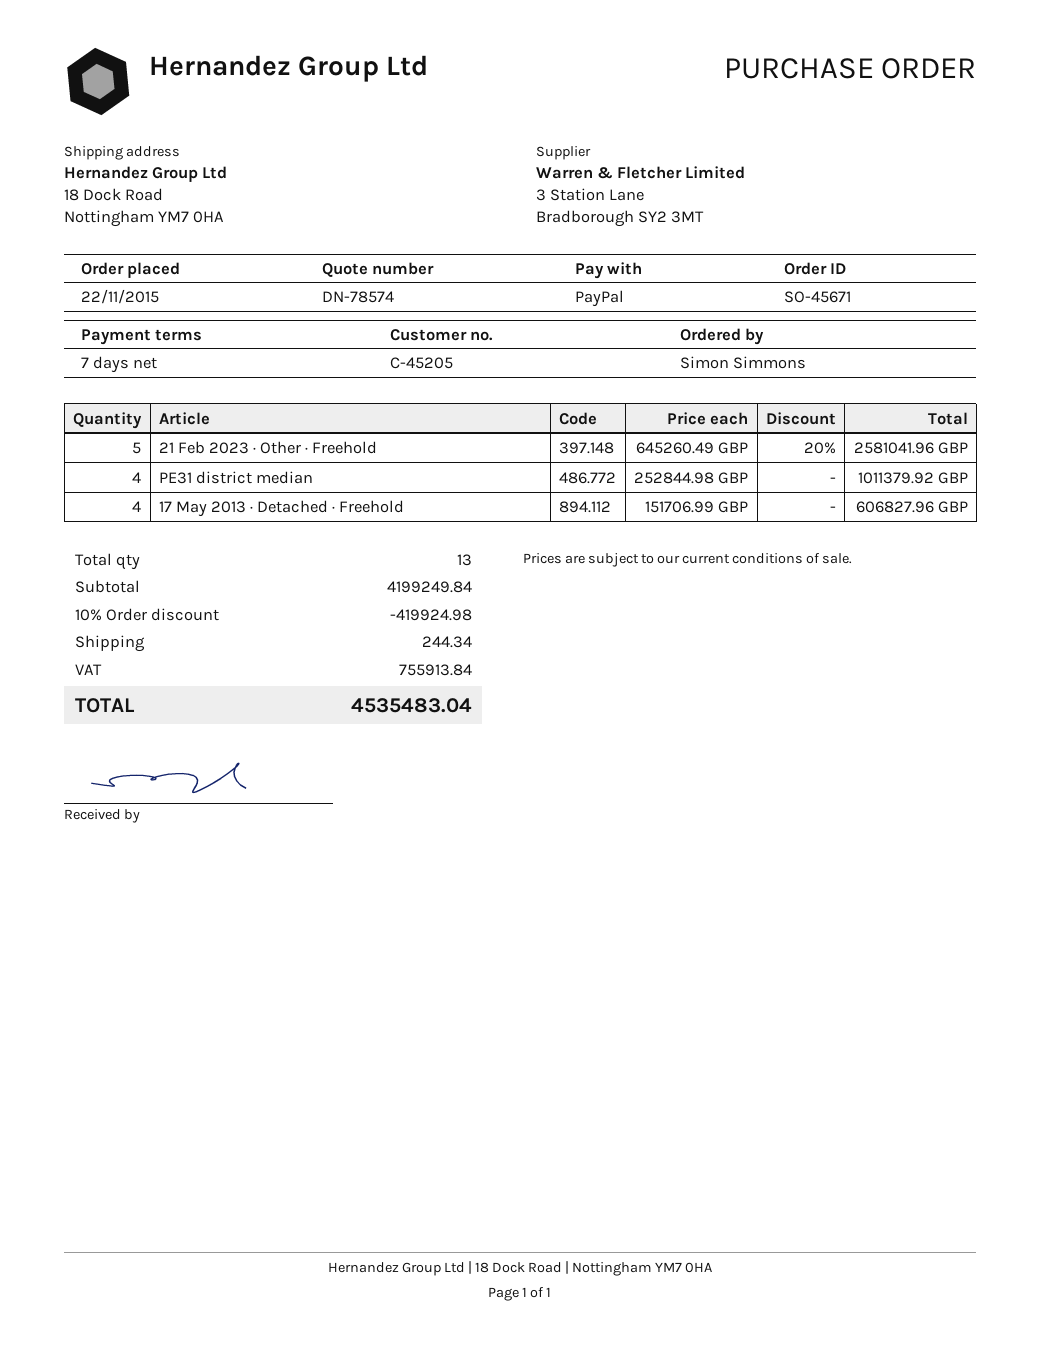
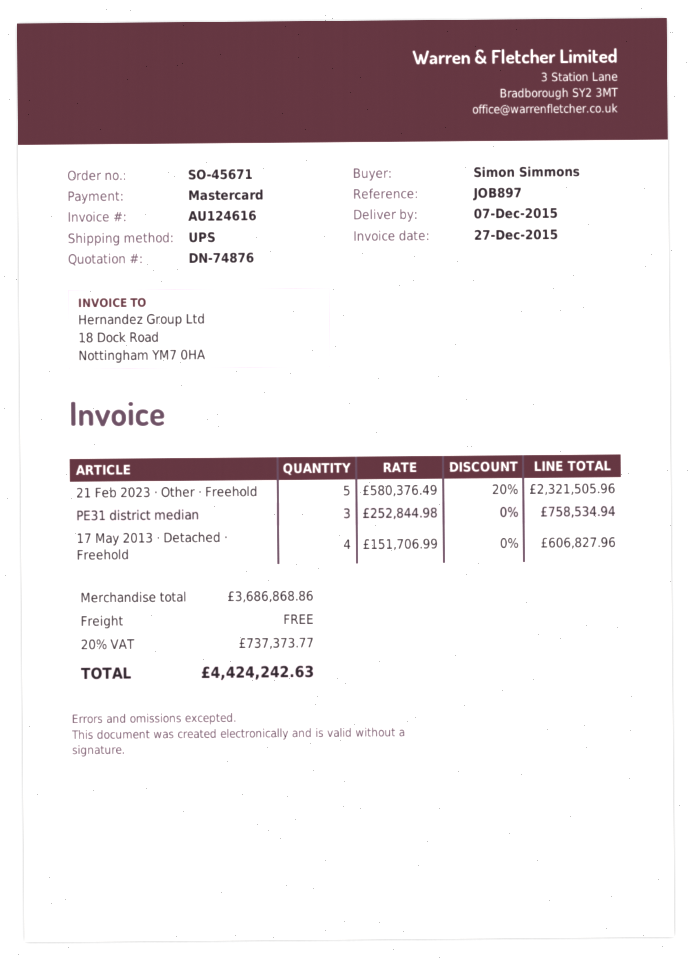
quote number: DN-78574 -> DN-74876
payment method: PayPal -> Mastercard
21 Feb 2023 · Other · Freehold: 5 x 645260.49 - 20% = 2581041.96 -> 5 x 580376.49 - 20% = 2321505.96
PE31 district median: 4 x 252844.98 = 1011379.92 -> 3 x 252844.98 = 758534.94
subtotal: 4199249.84 -> 3686868.86
discount: 10% = 419924.98 -> none
shipping: 244.34 -> 0.00
tax: 755913.84 -> 737373.77
total: 4535483.04 -> 4424242.63

